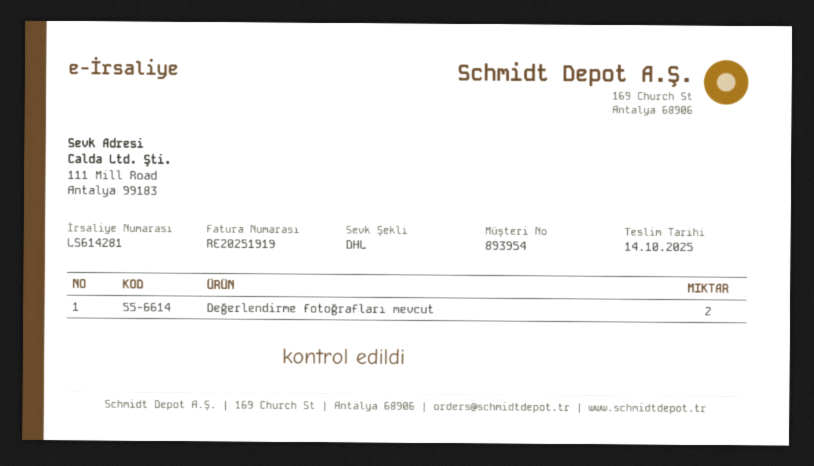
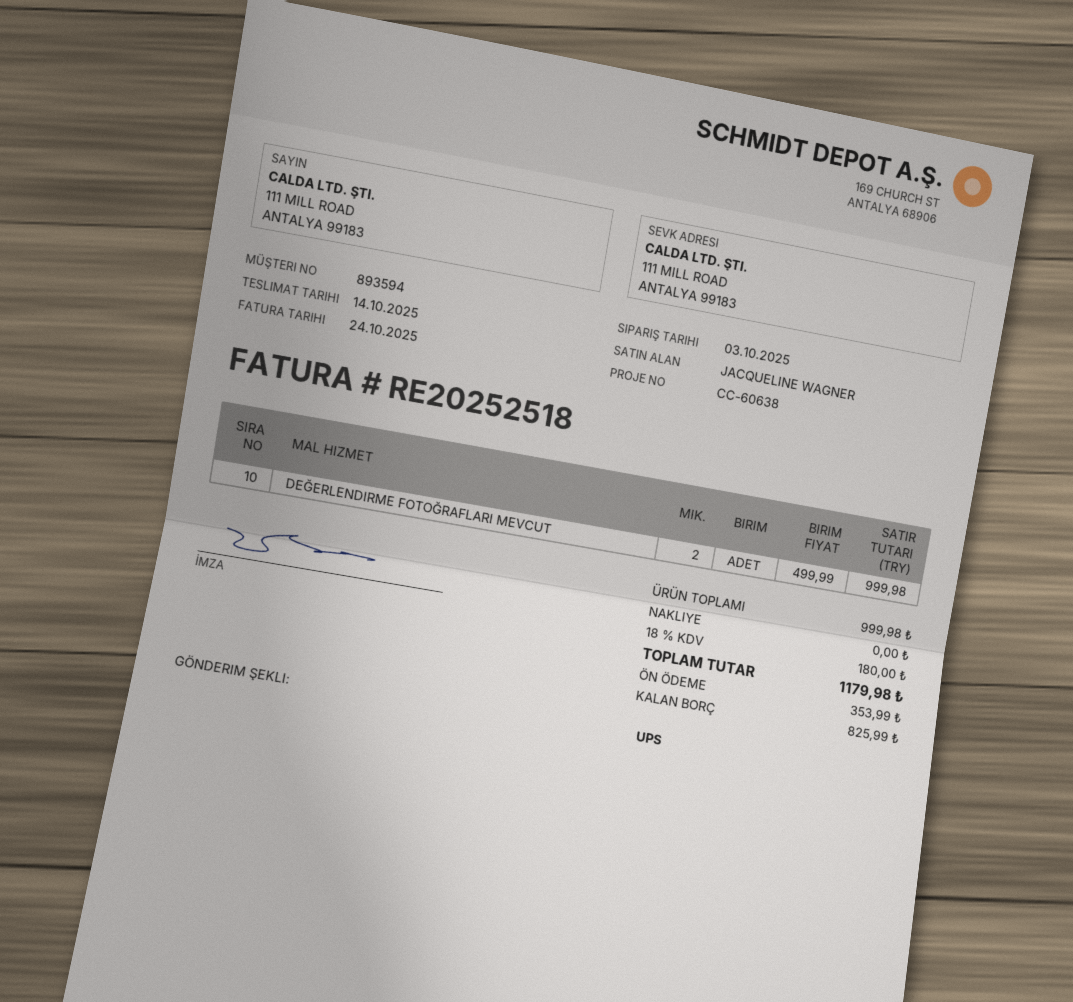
invoice number: RE20251919 -> RE20252518
customer number: 893954 -> 893594
shipping method: DHL -> UPS

